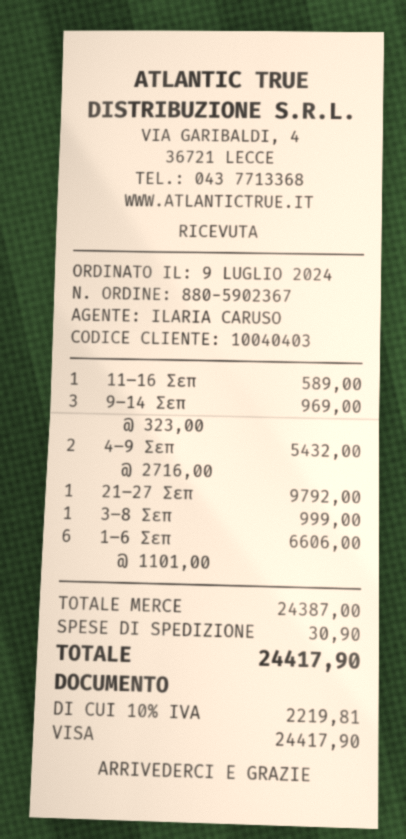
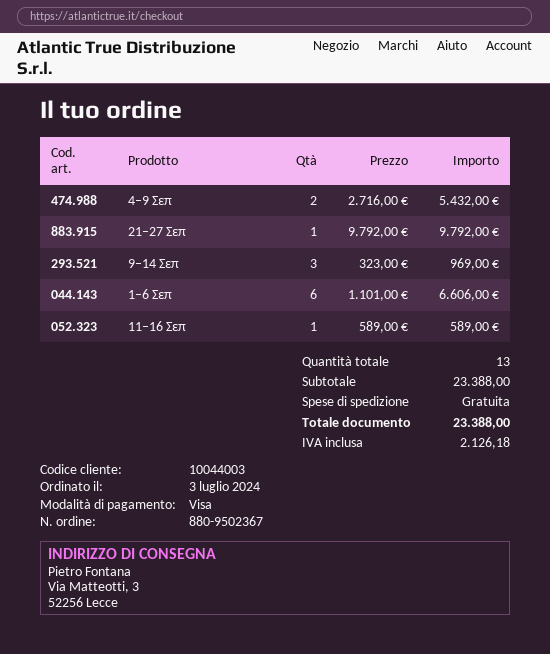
order number: 880-5902367 -> 880-9502367
order date: 2024-07-09 -> 2024-07-03
customer number: 10040403 -> 10044003
3–8 Σεπ: 1 x 999.00 = 999.00 -> none
subtotal: 24387.00 -> 23388.00
shipping: 30.90 -> 0.00
tax: 2219.81 -> 2126.18
total: 24417.90 -> 23388.00

